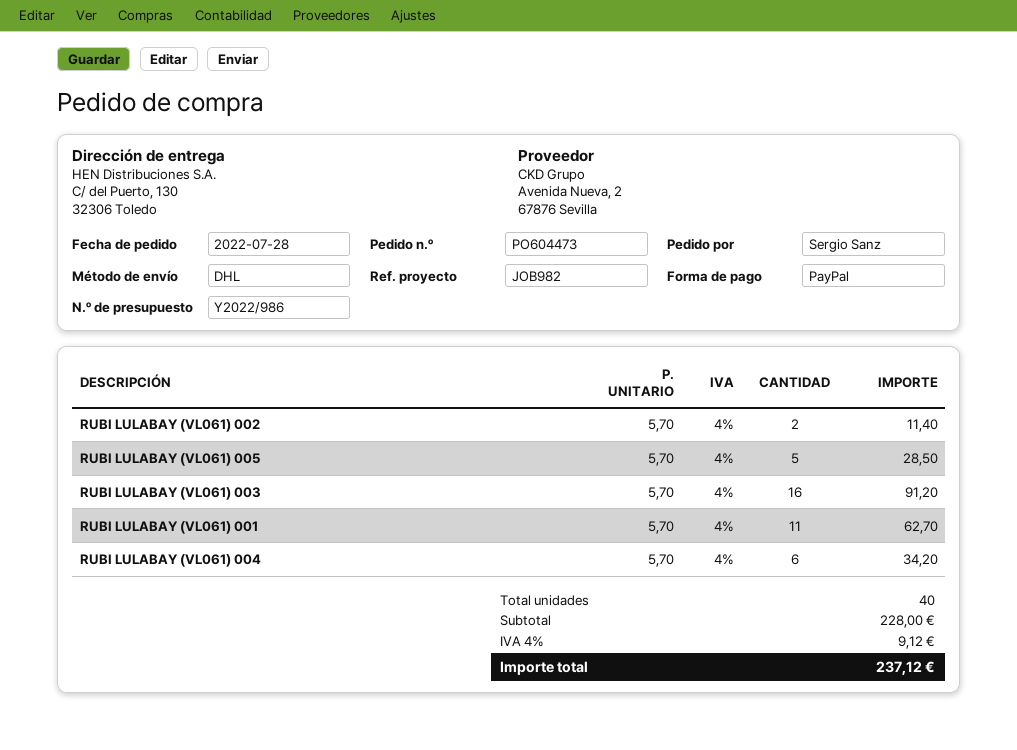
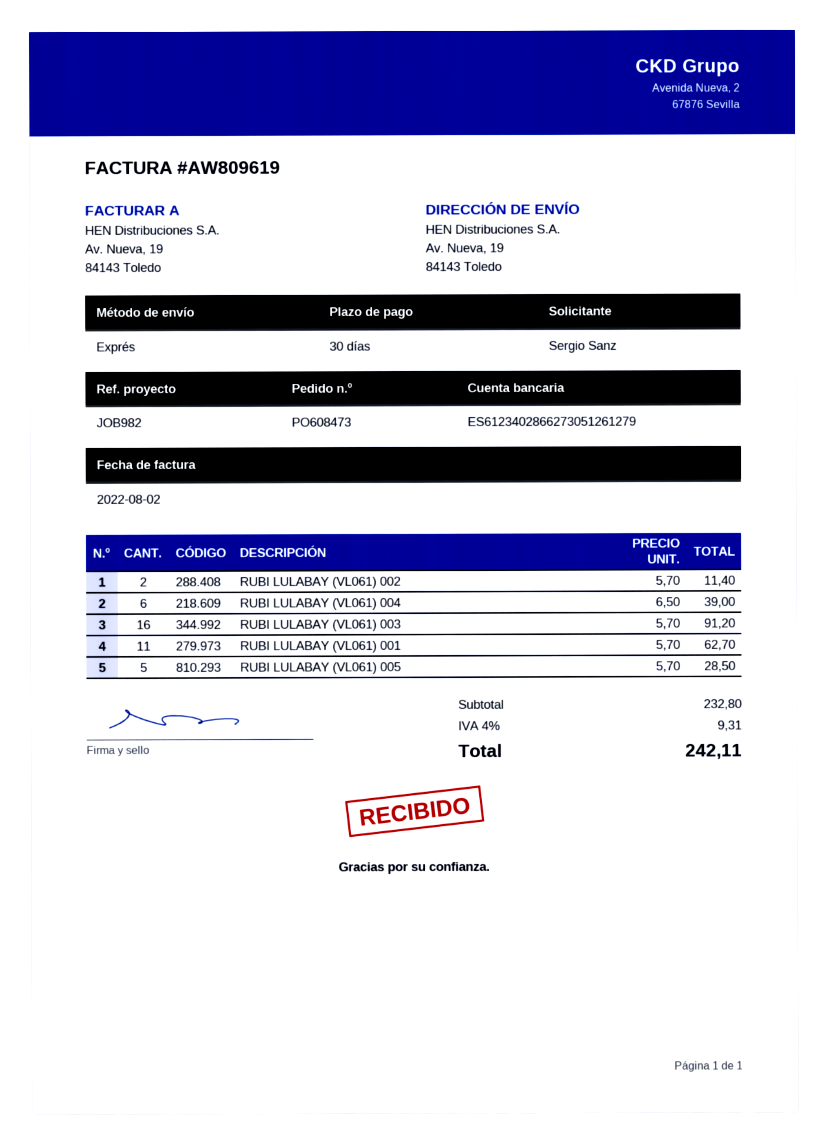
order number: PO604473 -> PO608473
shipping method: DHL -> express
ship to: C/ del Puerto, 130, 32306 Toledo -> Av. Nueva, 19, 84143 Toledo
RUBI LULABAY (VL061) 004: 6 x 5.70 = 34.20 -> 6 x 6.50 = 39.00
subtotal: 228.00 -> 232.80
tax: 4% = 9.12 -> 4% = 9.31
total: 237.12 -> 242.11

